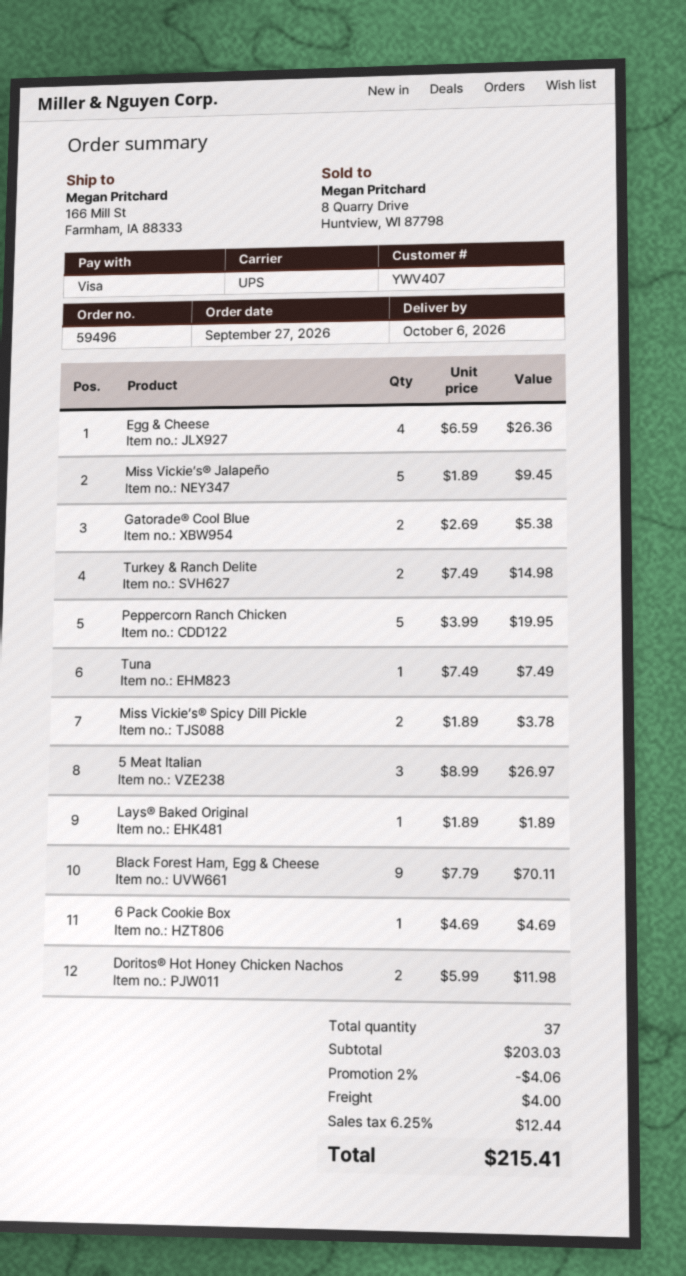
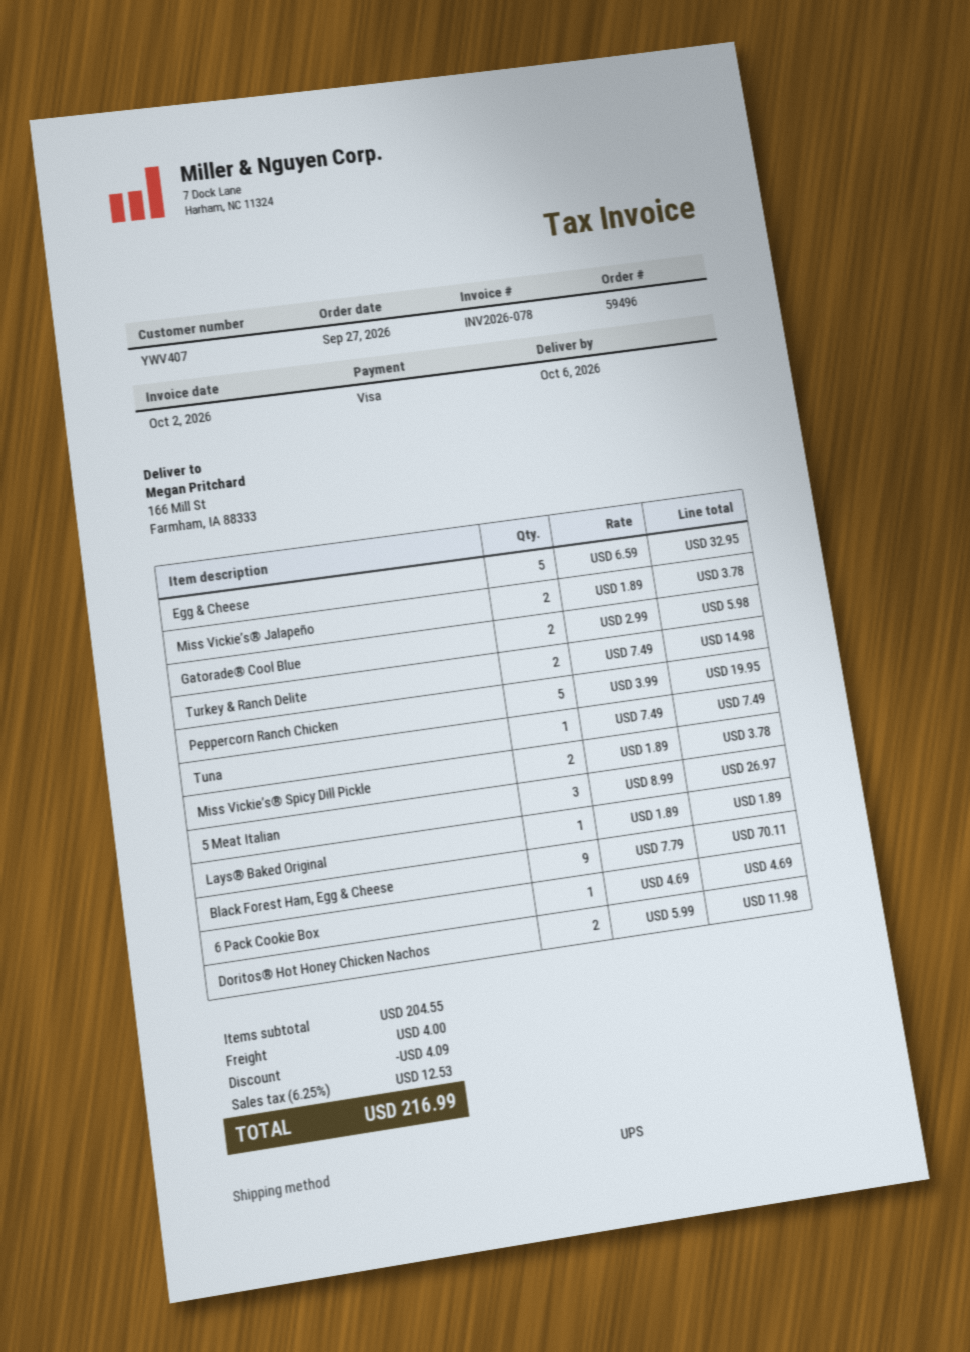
Egg & Cheese: 4 x 6.59 = 26.36 -> 5 x 6.59 = 32.95
Miss Vickie’s® Jalapeño: 5 x 1.89 = 9.45 -> 2 x 1.89 = 3.78
Gatorade® Cool Blue: 2 x 2.69 = 5.38 -> 2 x 2.99 = 5.98
subtotal: 203.03 -> 204.55
discount: 4.06 -> 4.09
tax: 6.25% = 12.44 -> 6.25% = 12.53
total: 215.41 -> 216.99

